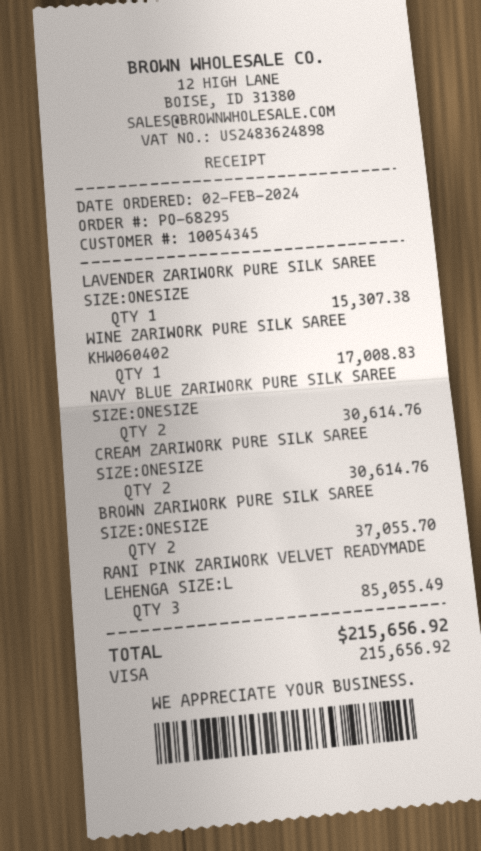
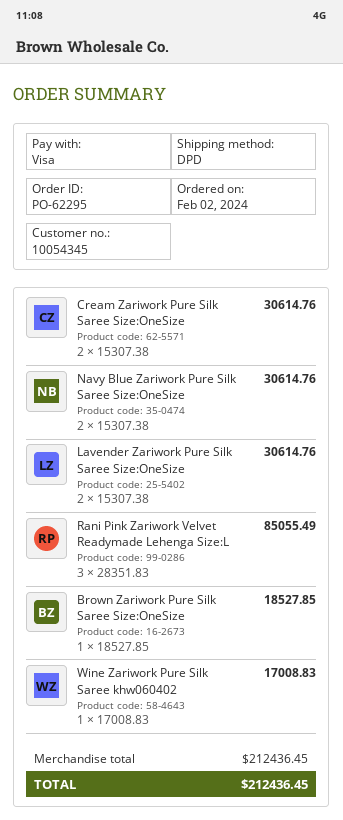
order number: PO-68295 -> PO-62295
LAVENDER ZARIWORK PURE SILK SAREE SIZE:ONESIZE: 1 for 15307.38 -> 2 for 30614.76
BROWN ZARIWORK PURE SILK SAREE SIZE:ONESIZE: 2 for 37055.70 -> 1 for 18527.85
total: 215656.92 -> 212436.45

